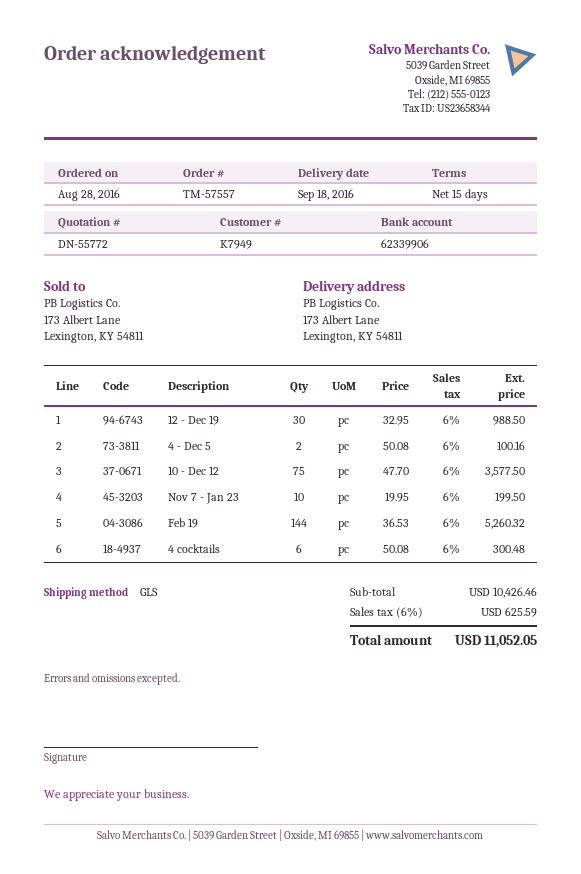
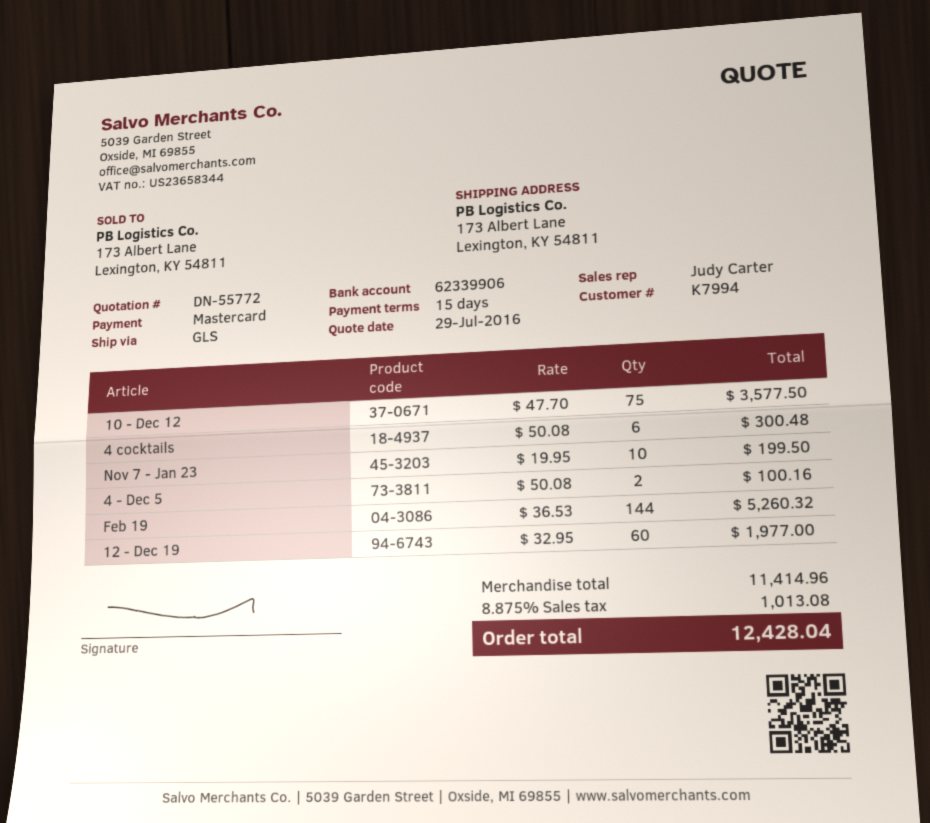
customer number: K7949 -> K7994
12 - Dec 19: 30 x 32.95 = 988.50 -> 60 x 32.95 = 1977.00
subtotal: 10426.46 -> 11414.96
tax: 6% = 625.59 -> 8.875% = 1013.08
total: 11052.05 -> 12428.04

